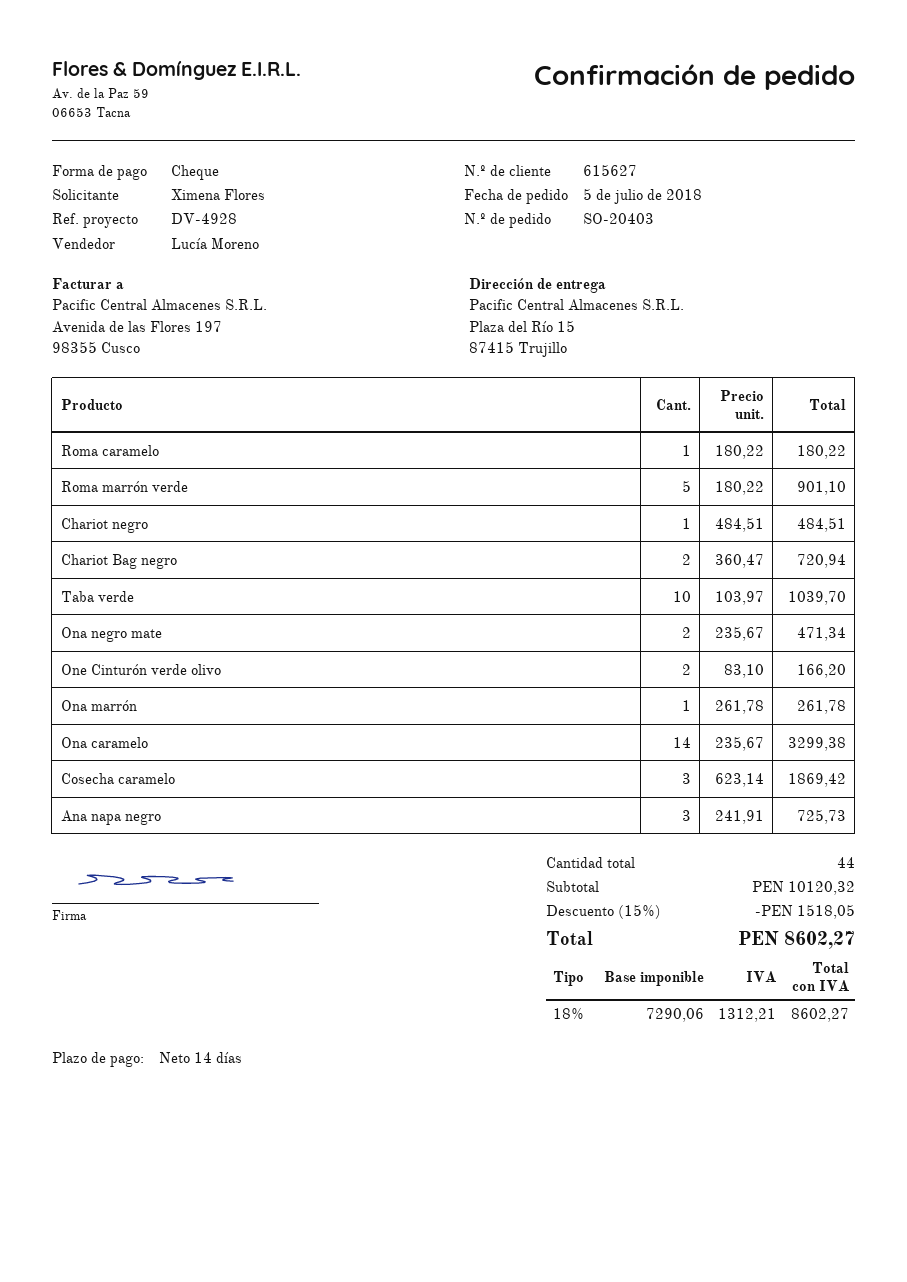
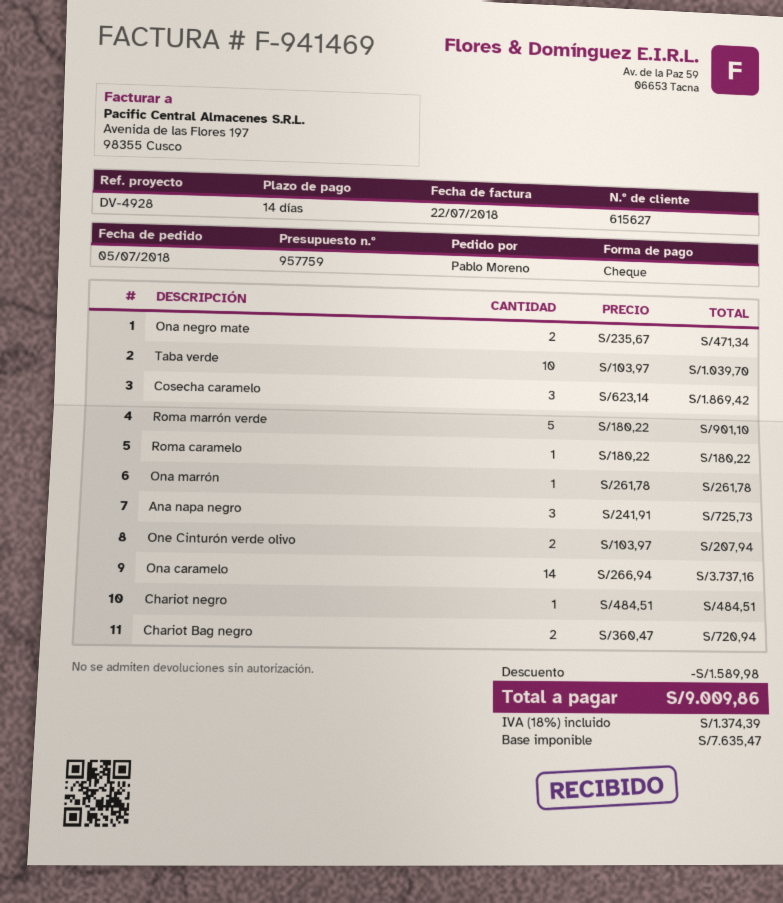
ordered by: Ximena Flores -> Pablo Moreno
One Cinturón verde olivo: 2 x 83.10 = 166.20 -> 2 x 103.97 = 207.94
Ona caramelo: 14 x 235.67 = 3299.38 -> 14 x 266.94 = 3737.16
discount: 1518.05 -> 1589.98
net: 7290.06 -> 7635.47
tax: 18% = 1312.21 -> 18% = 1374.39
total: 8602.27 -> 9009.86

